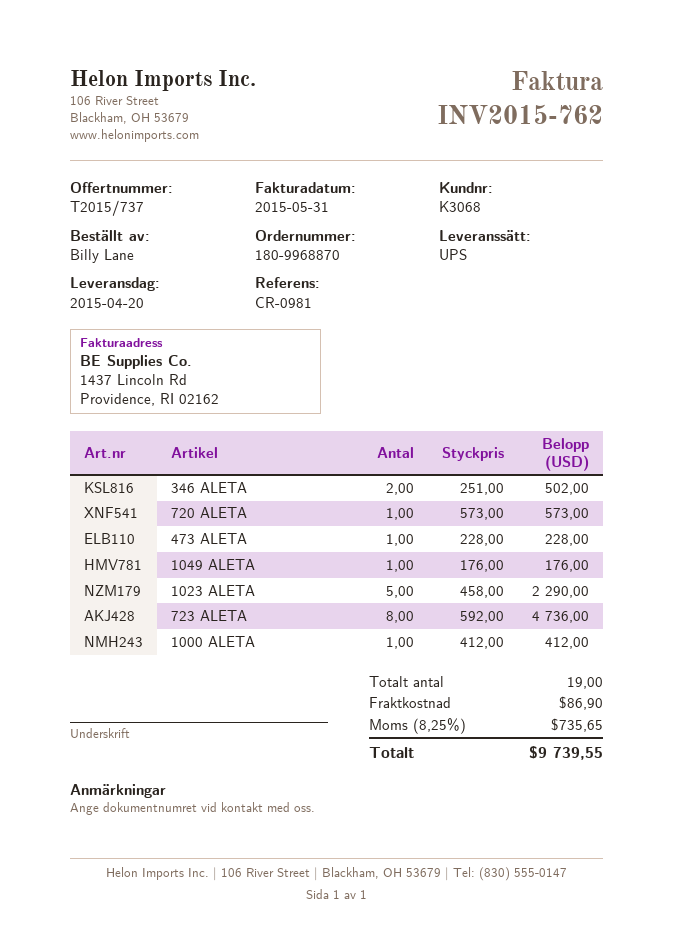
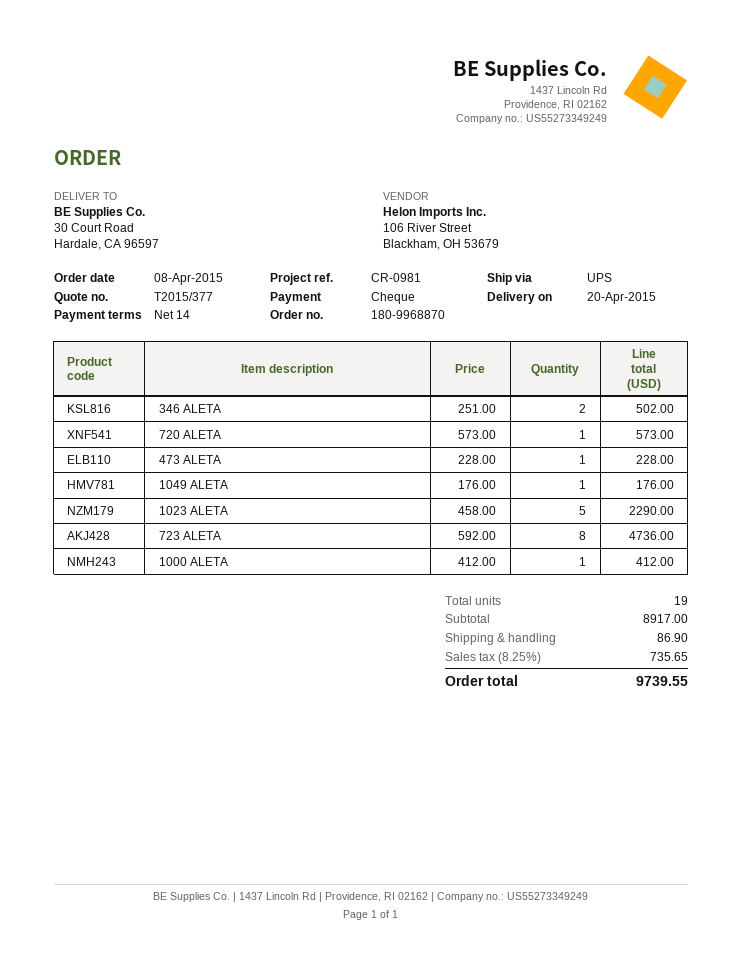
quote number: T2015/737 -> T2015/377

